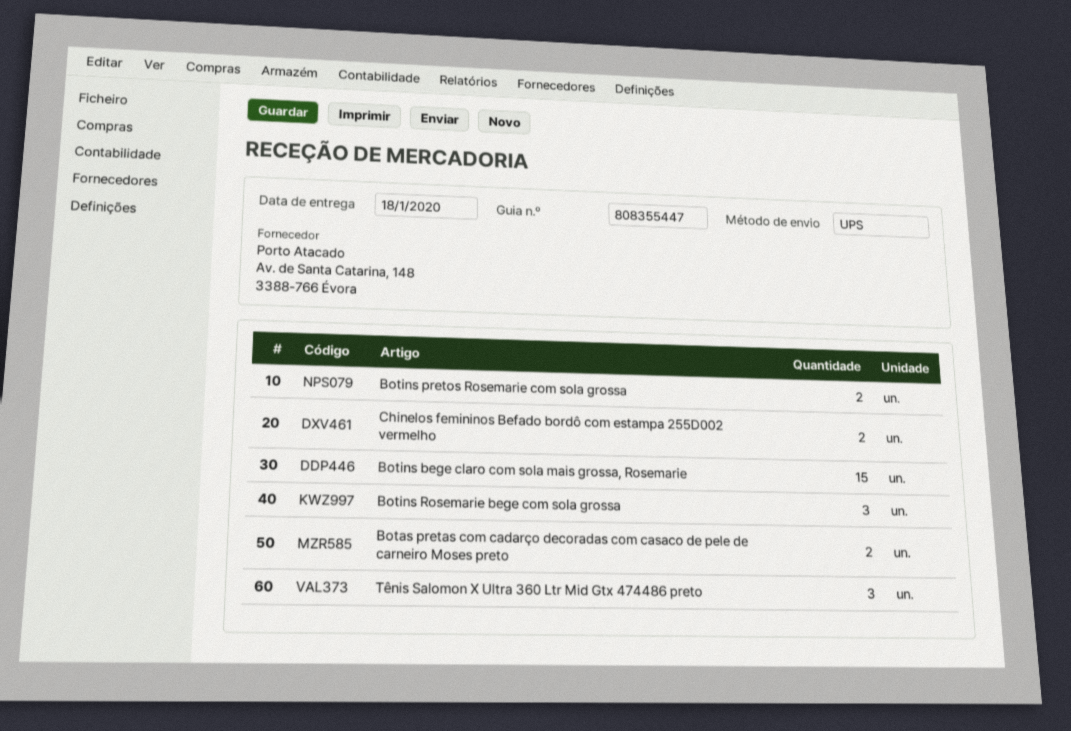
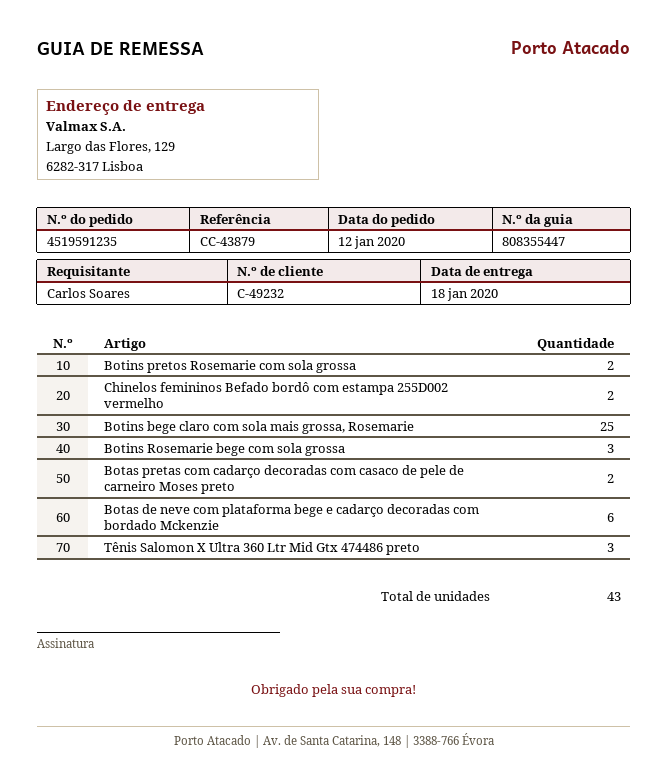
Botins bege claro com sola mais grossa, Rosemarie: 15 -> 25
Botas de neve com plataforma bege e cadarço decoradas com bordado Mckenzie: none -> 6

